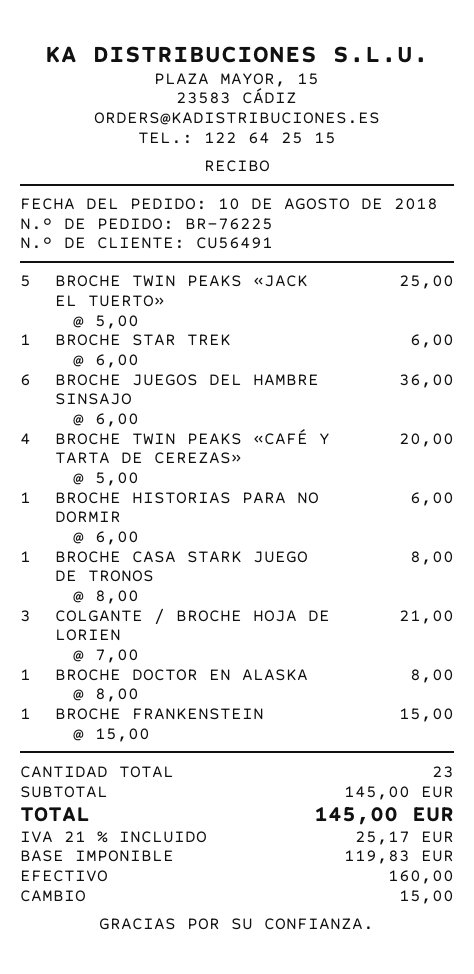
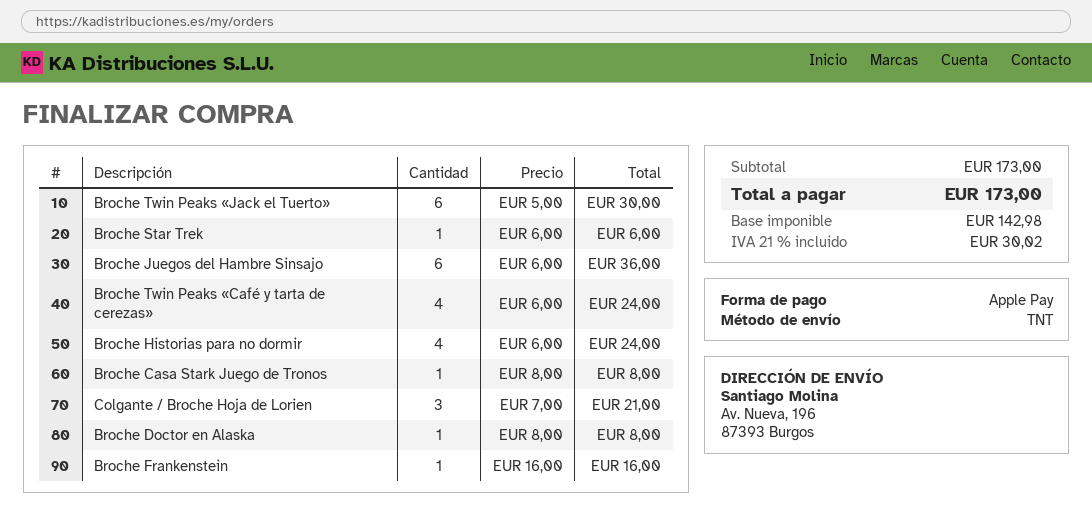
payment method: cash -> Apple Pay
BROCHE TWIN PEAKS «JACK EL TUERTO»: 5 x 5.00 = 25.00 -> 6 x 5.00 = 30.00
BROCHE TWIN PEAKS «CAFÉ Y TARTA DE CEREZAS»: 4 x 5.00 = 20.00 -> 4 x 6.00 = 24.00
BROCHE HISTORIAS PARA NO DORMIR: 1 x 6.00 = 6.00 -> 4 x 6.00 = 24.00
BROCHE FRANKENSTEIN: 1 x 15.00 = 15.00 -> 1 x 16.00 = 16.00
subtotal: 145.00 -> 173.00
net: 119.83 -> 142.98
tax: 21% = 25.17 -> 21% = 30.02
total: 145.00 -> 173.00

